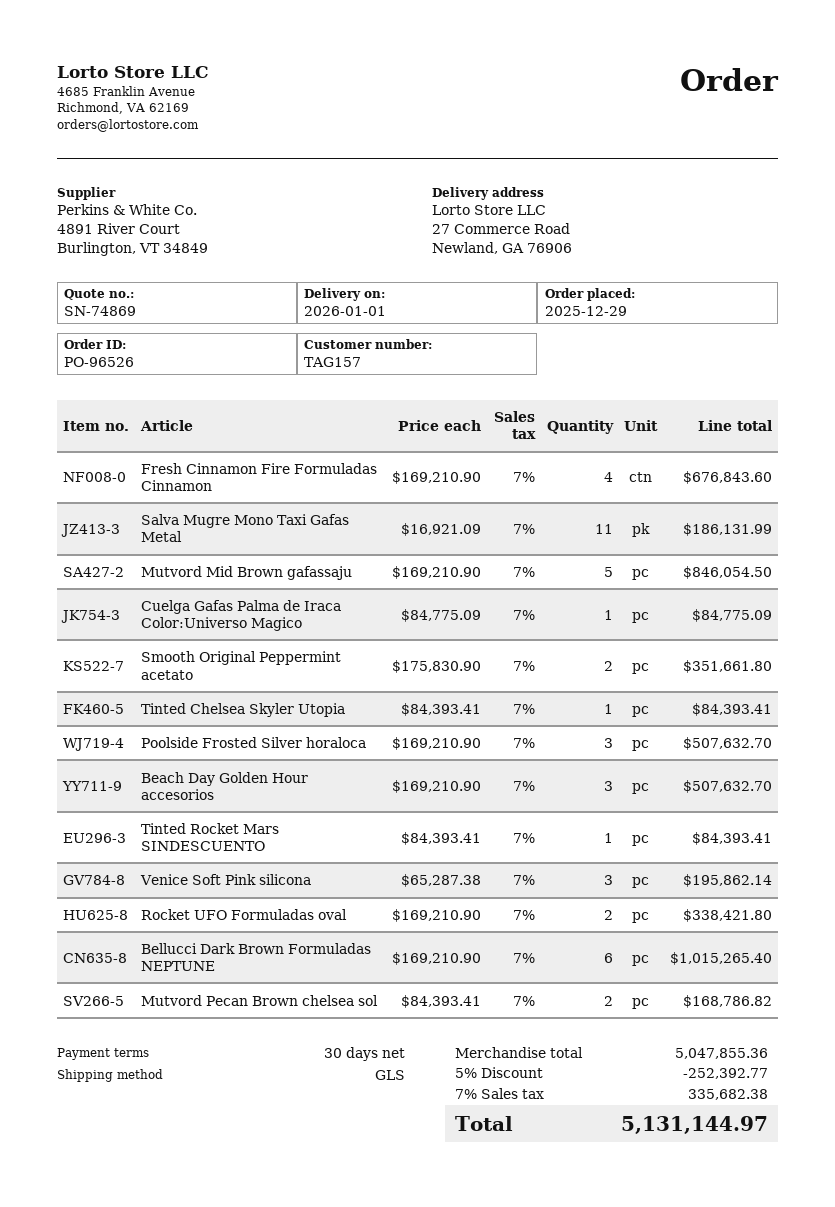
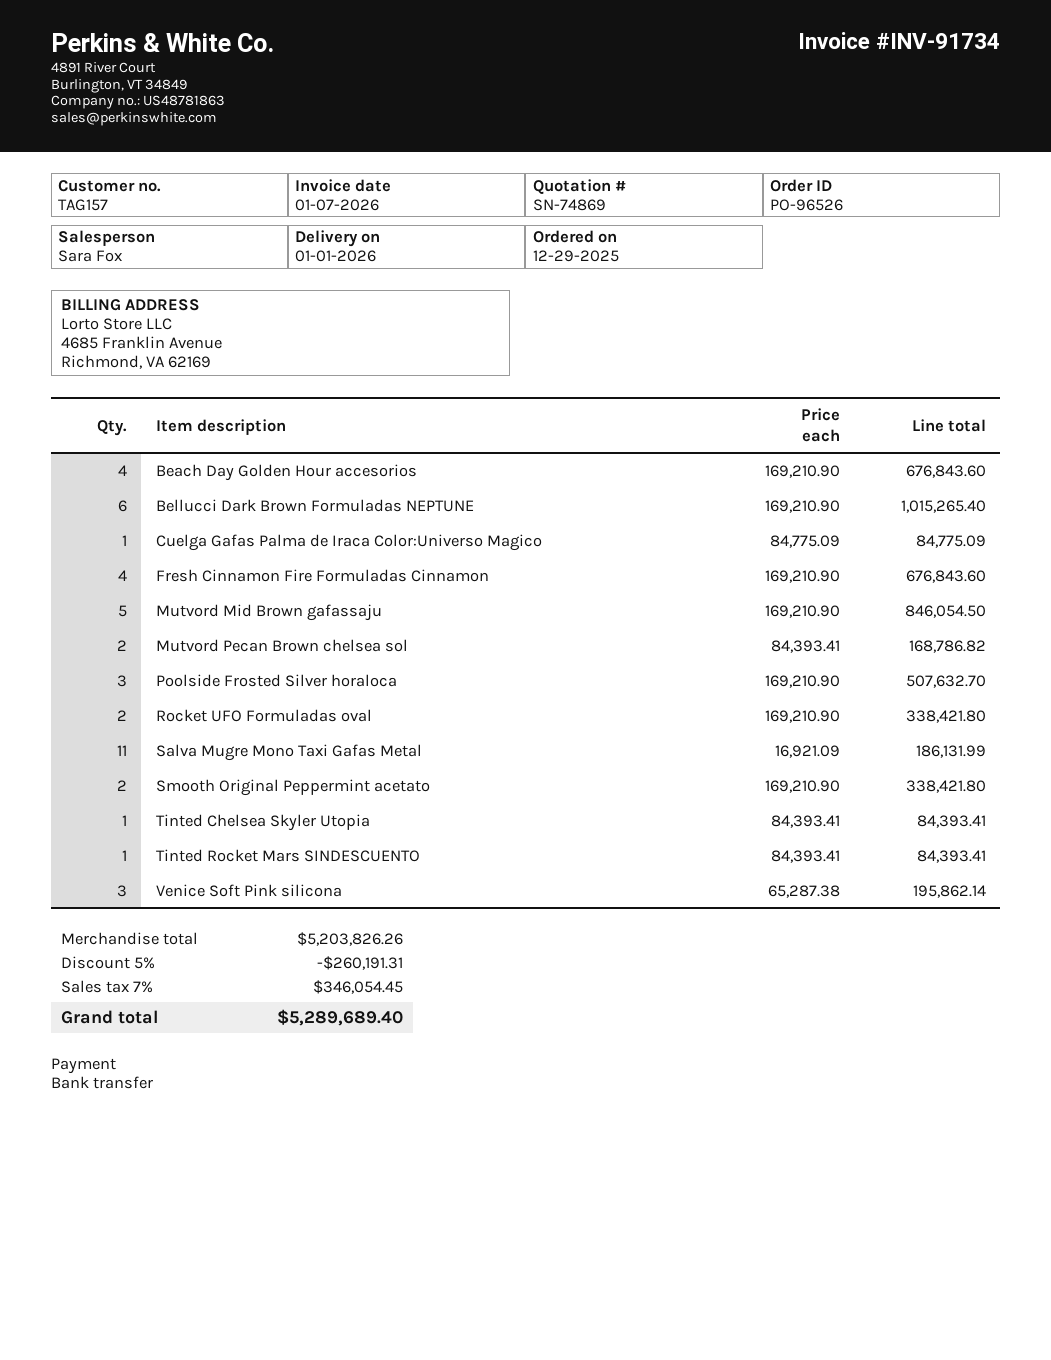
Smooth Original Peppermint acetato: 2 x 175830.90 = 351661.80 -> 2 x 169210.90 = 338421.80
Beach Day Golden Hour accesorios: 3 x 169210.90 = 507632.70 -> 4 x 169210.90 = 676843.60
subtotal: 5047855.36 -> 5203826.26
discount: 5% = 252392.77 -> 5% = 260191.31
tax: 7% = 335682.38 -> 7% = 346054.45
total: 5131144.97 -> 5289689.40

